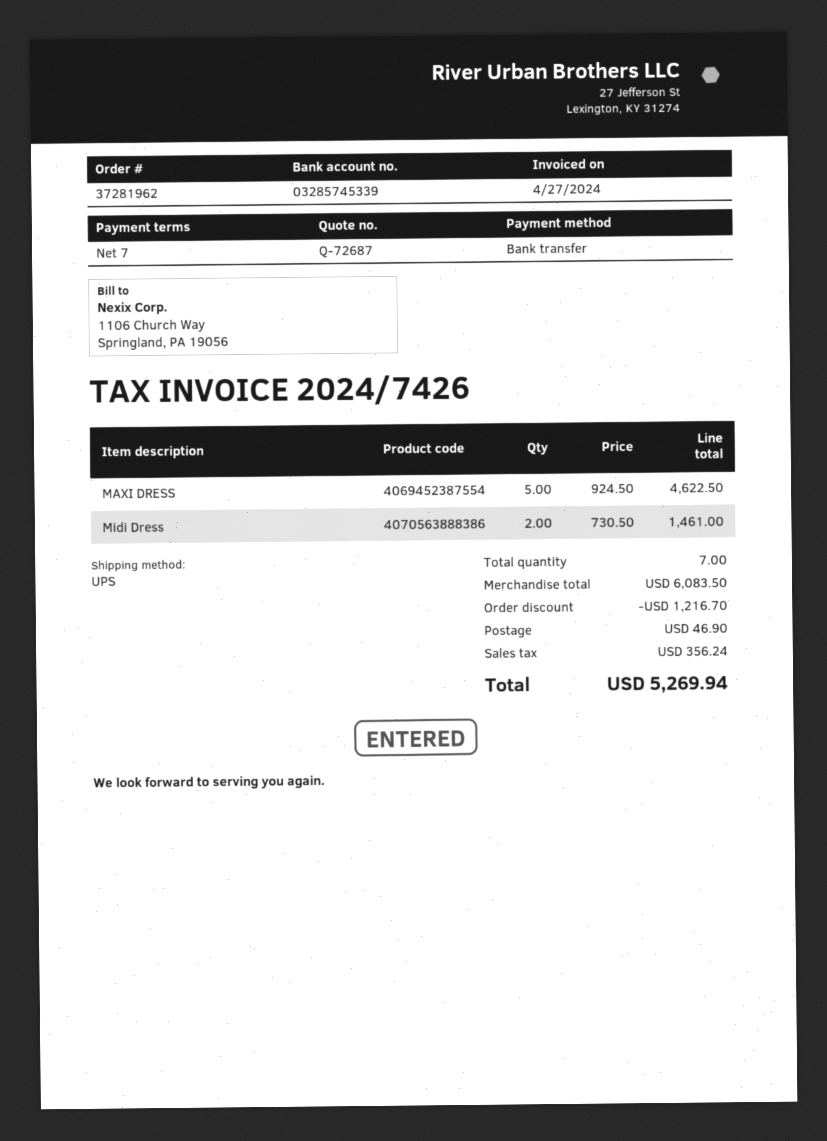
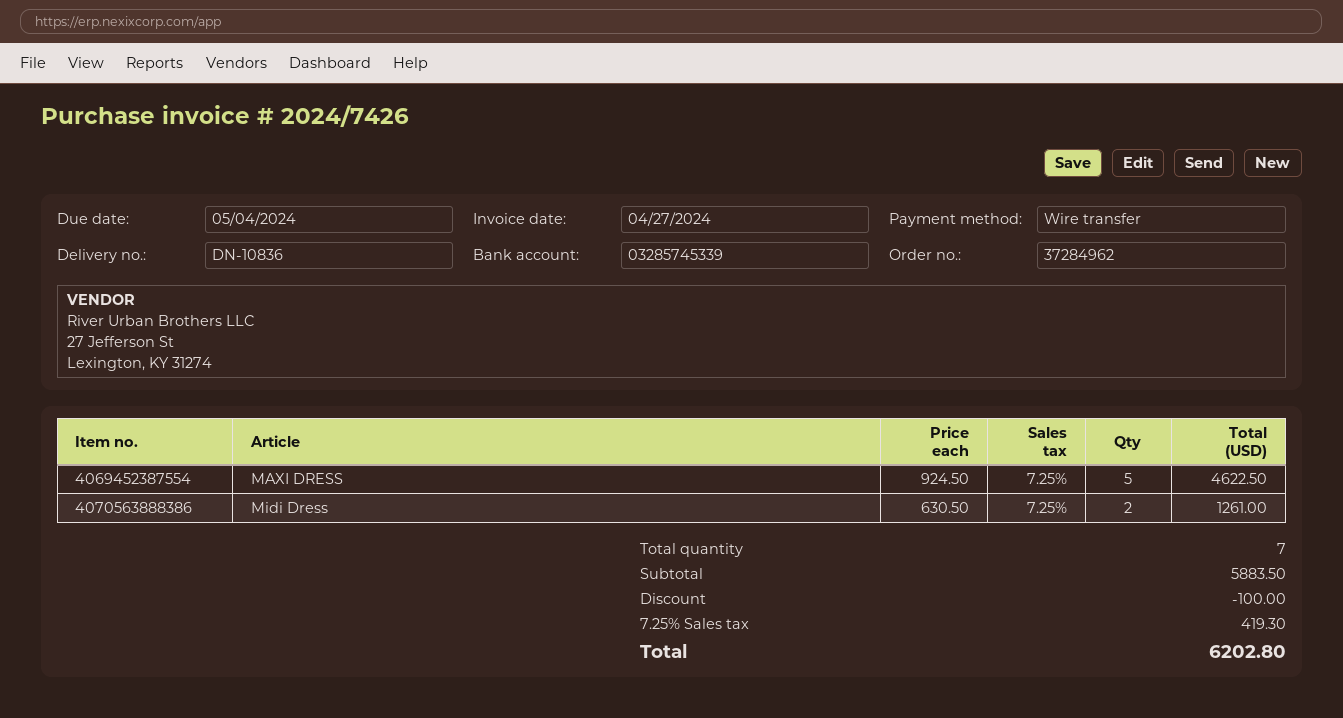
order number: 37281962 -> 37284962
Midi Dress: 2 x 730.50 = 1461.00 -> 2 x 630.50 = 1261.00
subtotal: 6083.50 -> 5883.50
discount: 1216.70 -> 100.00
shipping: 46.90 -> none
tax: 356.24 -> 419.30
total: 5269.94 -> 6202.80

